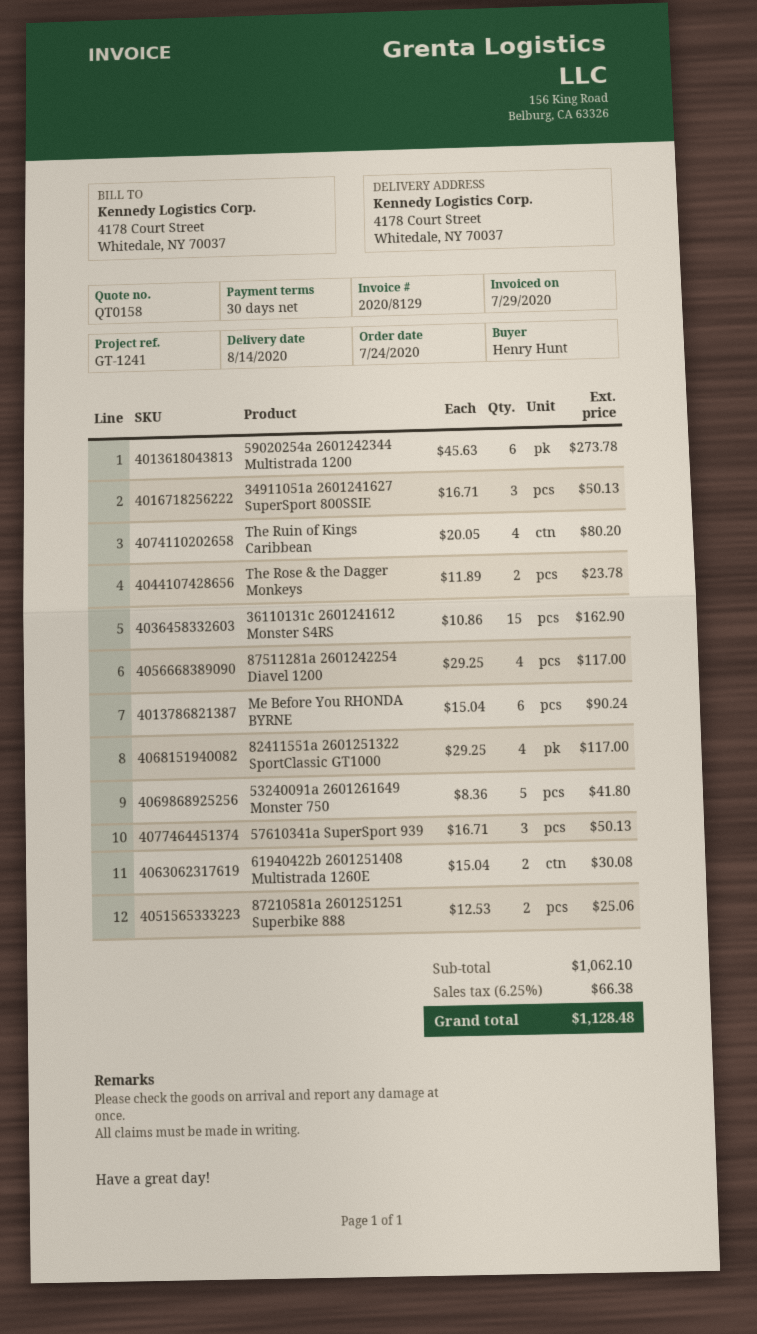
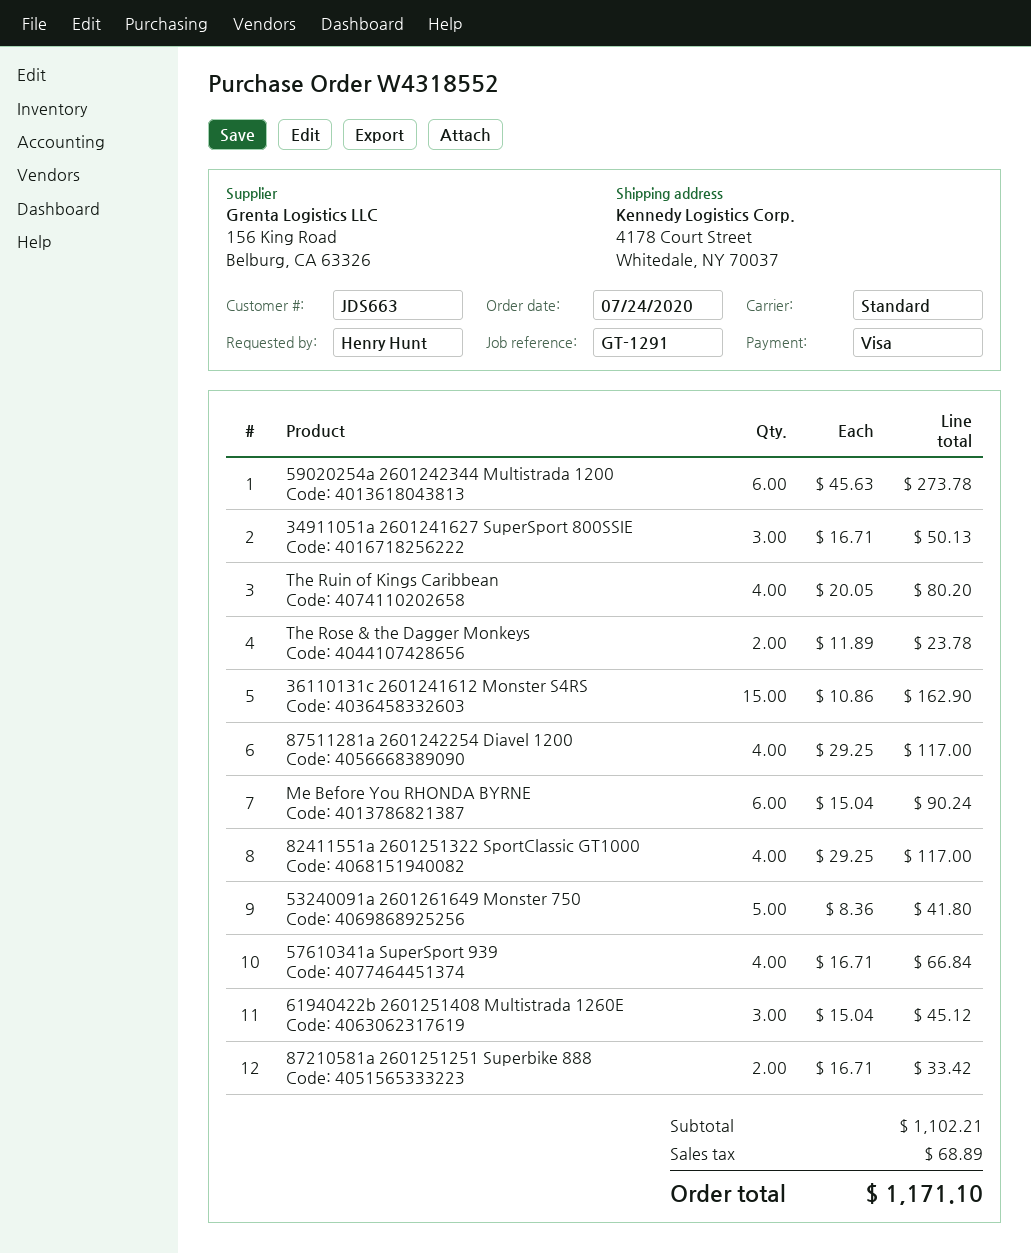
reference: GT-1241 -> GT-1291
57610341a SuperSport 939: 3 x 16.71 = 50.13 -> 4 x 16.71 = 66.84
61940422b 2601251408 Multistrada 1260E: 2 x 15.04 = 30.08 -> 3 x 15.04 = 45.12
87210581a 2601251251 Superbike 888: 2 x 12.53 = 25.06 -> 2 x 16.71 = 33.42
subtotal: 1062.10 -> 1102.21
tax: 66.38 -> 68.89
total: 1128.48 -> 1171.10

